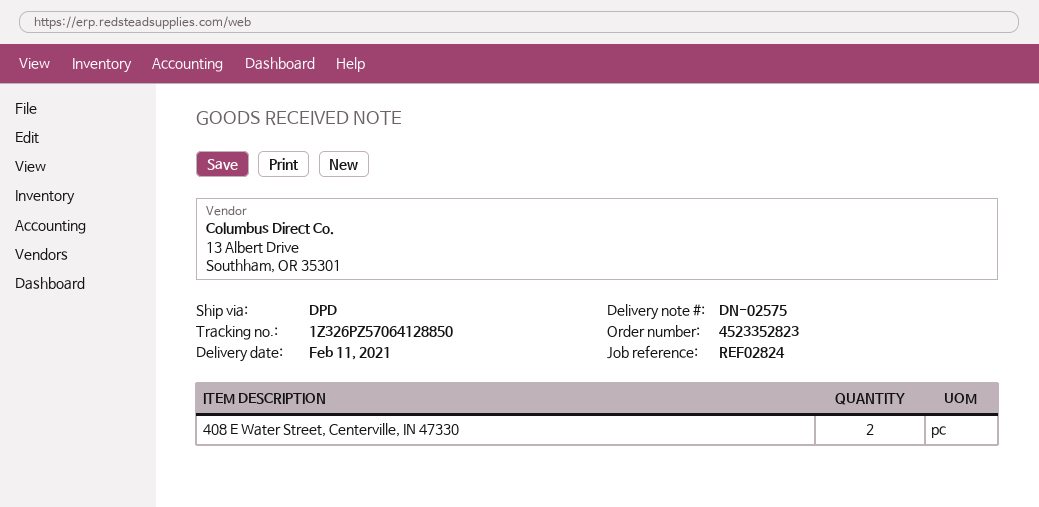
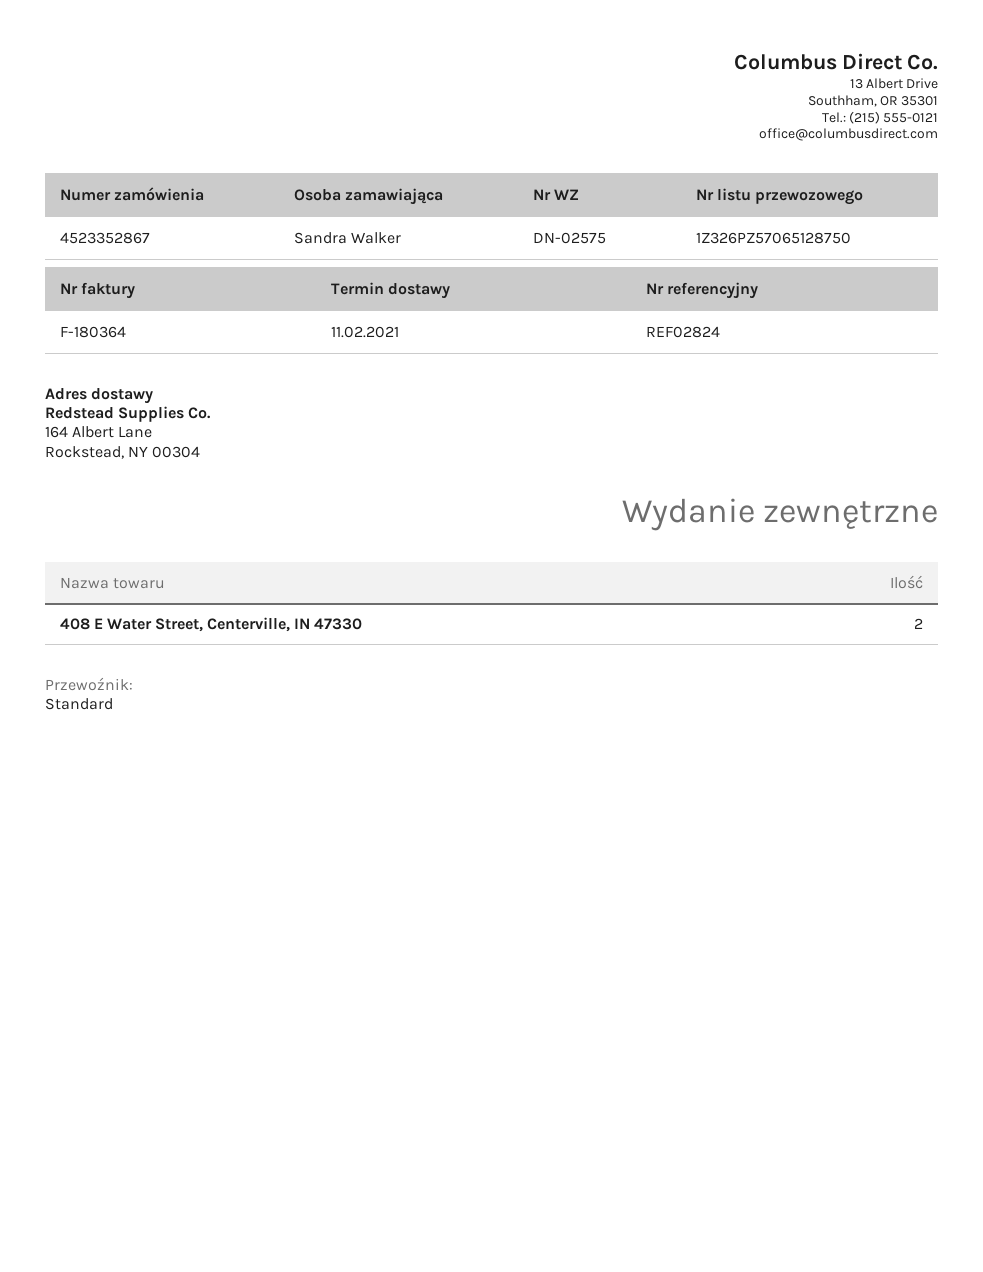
order number: 4523352823 -> 4523352867
shipping method: DPD -> standard
tracking number: 1Z326PZ57064128850 -> 1Z326PZ57065128750

